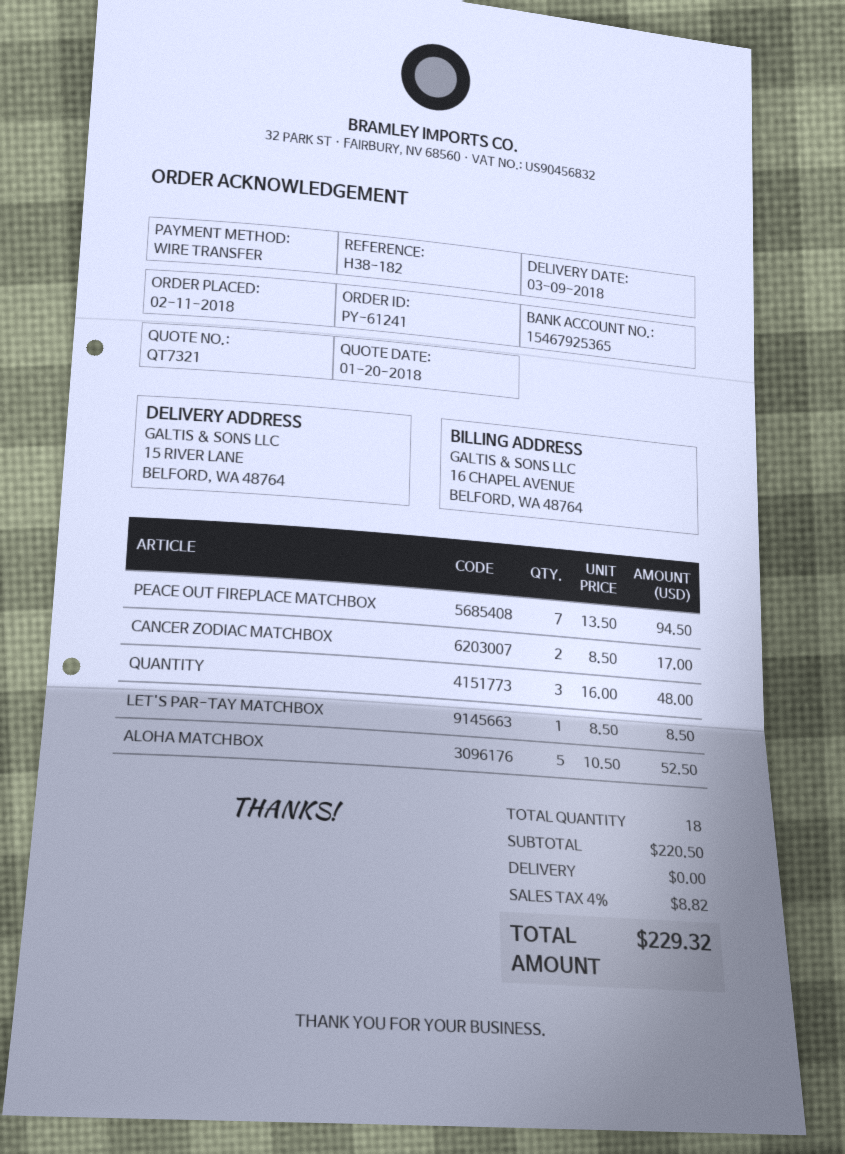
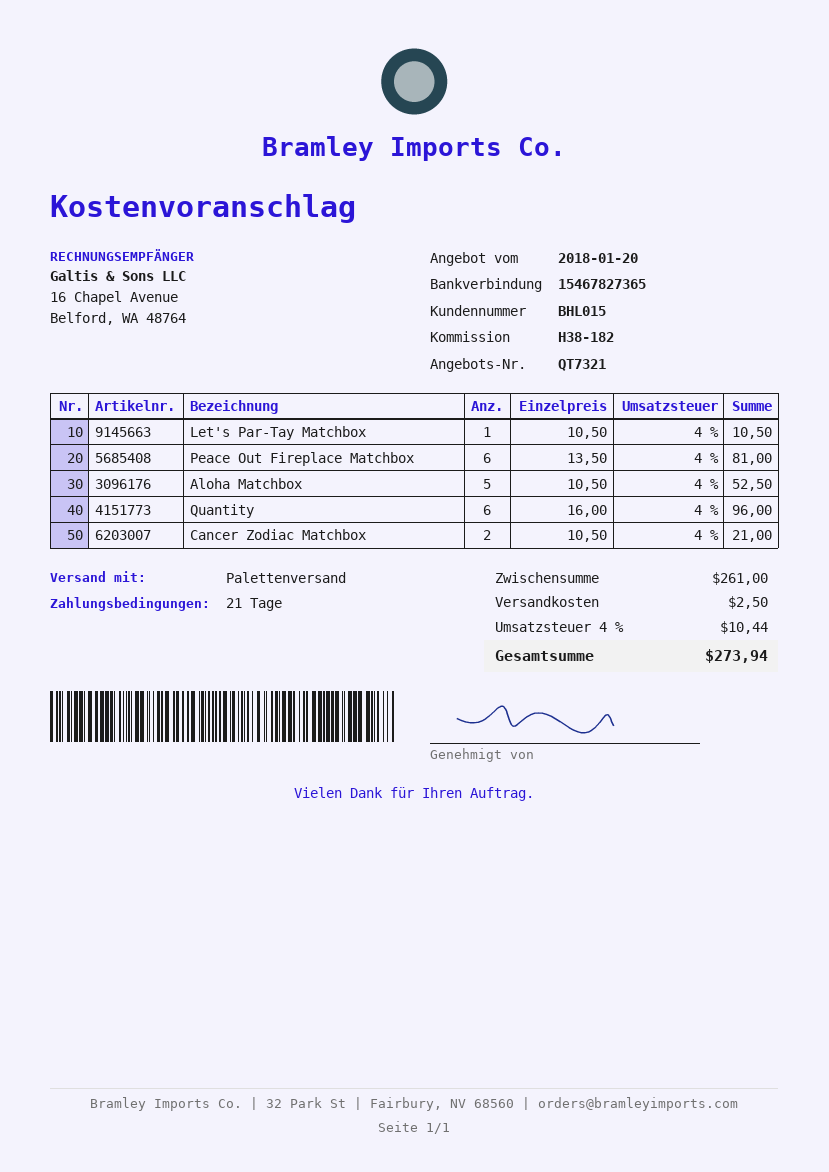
bank account: 15467925365 -> 15467827365
PEACE OUT FIREPLACE MATCHBOX: 7 x 13.50 = 94.50 -> 6 x 13.50 = 81.00
CANCER ZODIAC MATCHBOX: 2 x 8.50 = 17.00 -> 2 x 10.50 = 21.00
QUANTITY: 3 x 16.00 = 48.00 -> 6 x 16.00 = 96.00
LET'S PAR-TAY MATCHBOX: 1 x 8.50 = 8.50 -> 1 x 10.50 = 10.50
subtotal: 220.50 -> 261.00
shipping: 0.00 -> 2.50
tax: 4% = 8.82 -> 4% = 10.44
total: 229.32 -> 273.94

